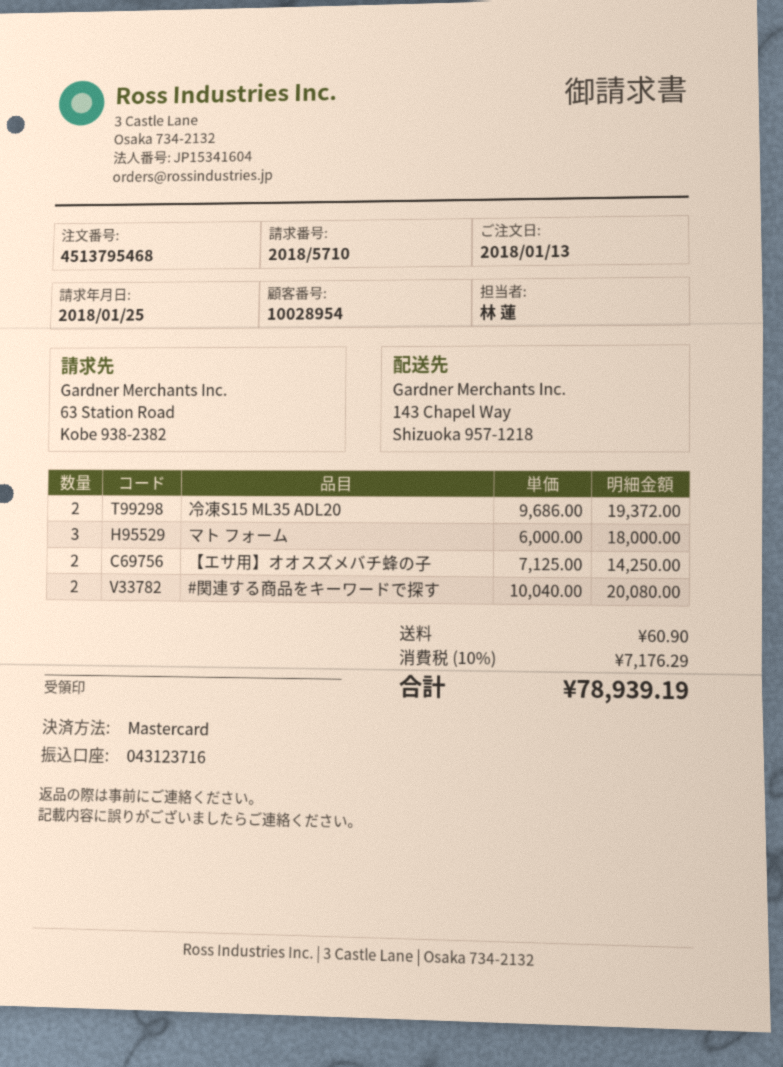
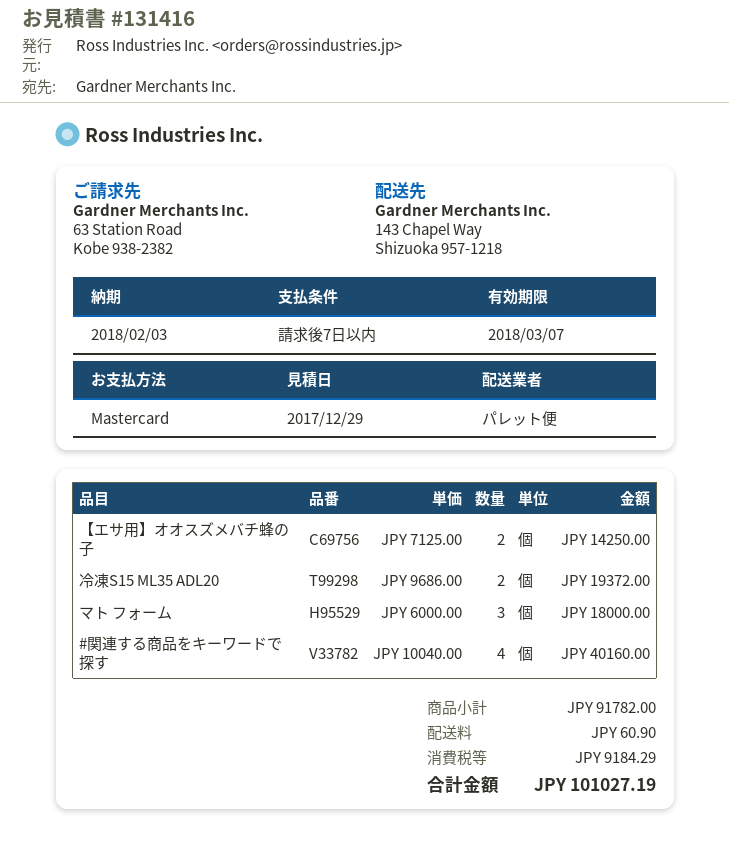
#関連する商品をキーワードで探す: 2 x 10040.00 = 20080.00 -> 4 x 10040.00 = 40160.00
tax: 7176.29 -> 9184.29
total: 78939.19 -> 101027.19

